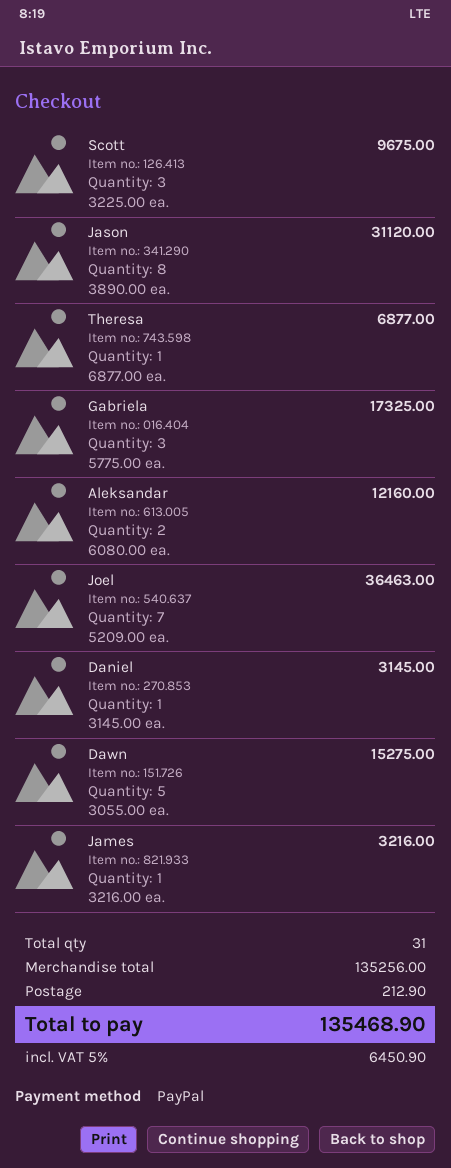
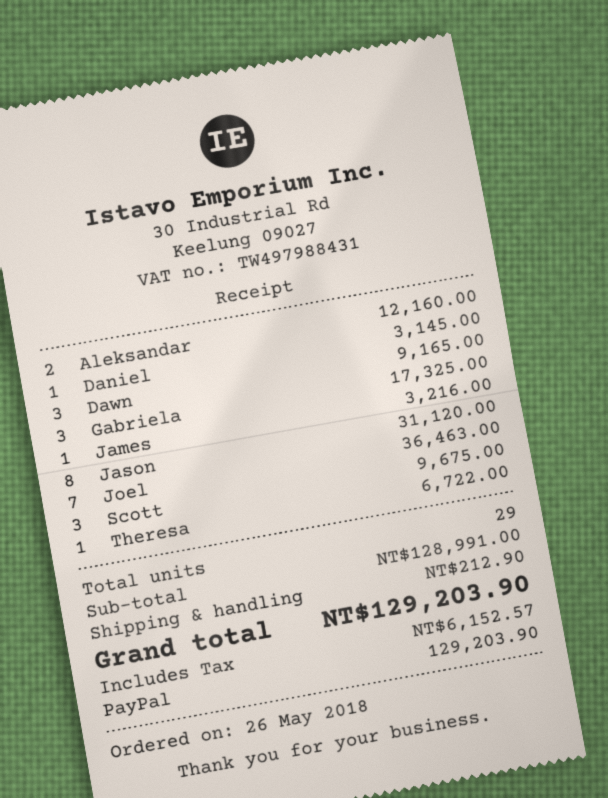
Theresa: 1 for 6877.00 -> 1 for 6722.00
Dawn: 5 for 15275.00 -> 3 for 9165.00
total quantity: 31 -> 29
subtotal: 135256.00 -> 128991.00
tax: 6450.90 -> 6152.57
total: 135468.90 -> 129203.90

